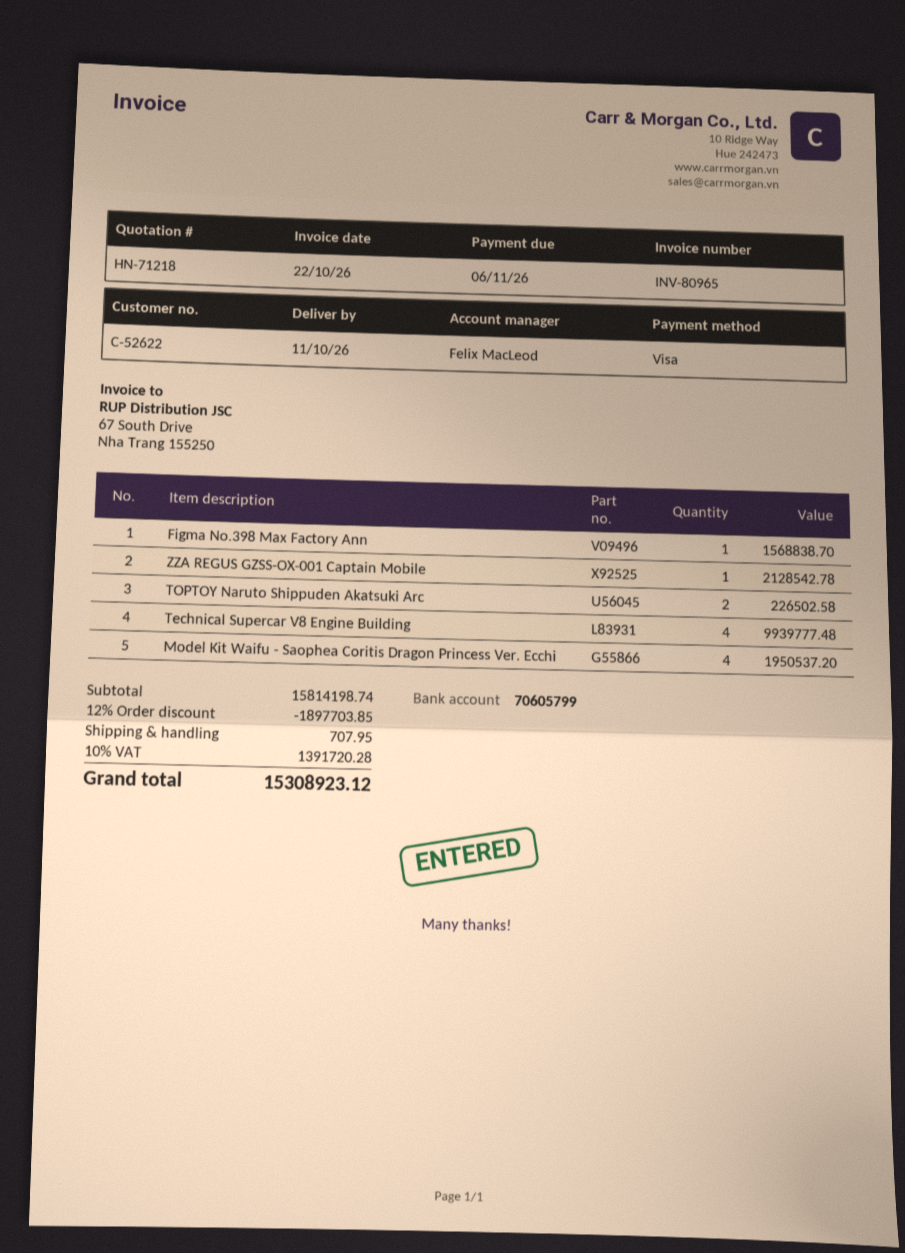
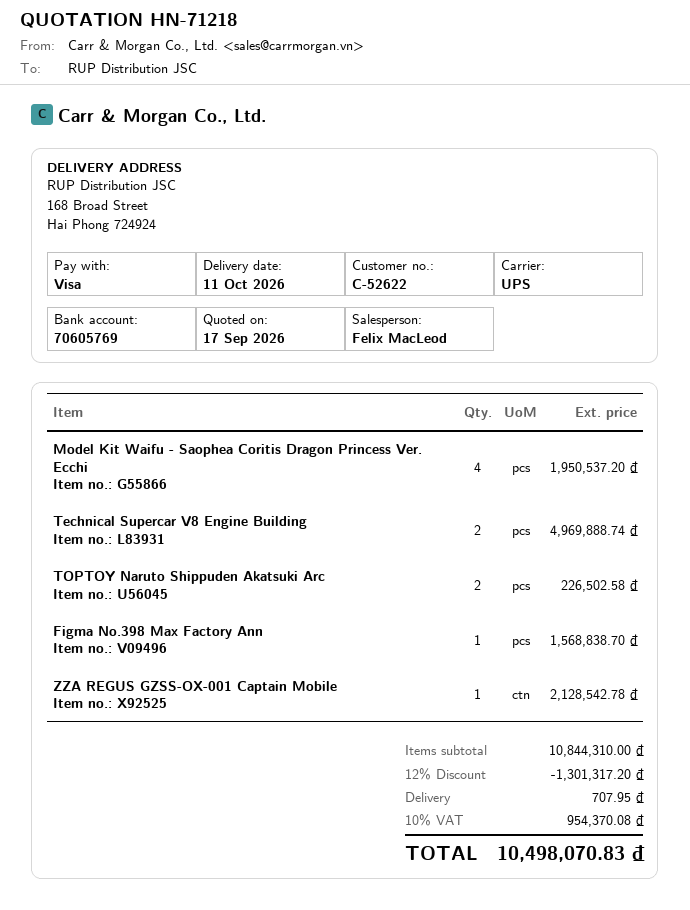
bank account: 70605799 -> 70605769
Technical Supercar V8 Engine Building: 4 for 9939777.48 -> 2 for 4969888.74
subtotal: 15814198.74 -> 10844310.00
discount: 12% = 1897703.85 -> 12% = 1301317.20
tax: 10% = 1391720.28 -> 10% = 954370.08
total: 15308923.12 -> 10498070.83

